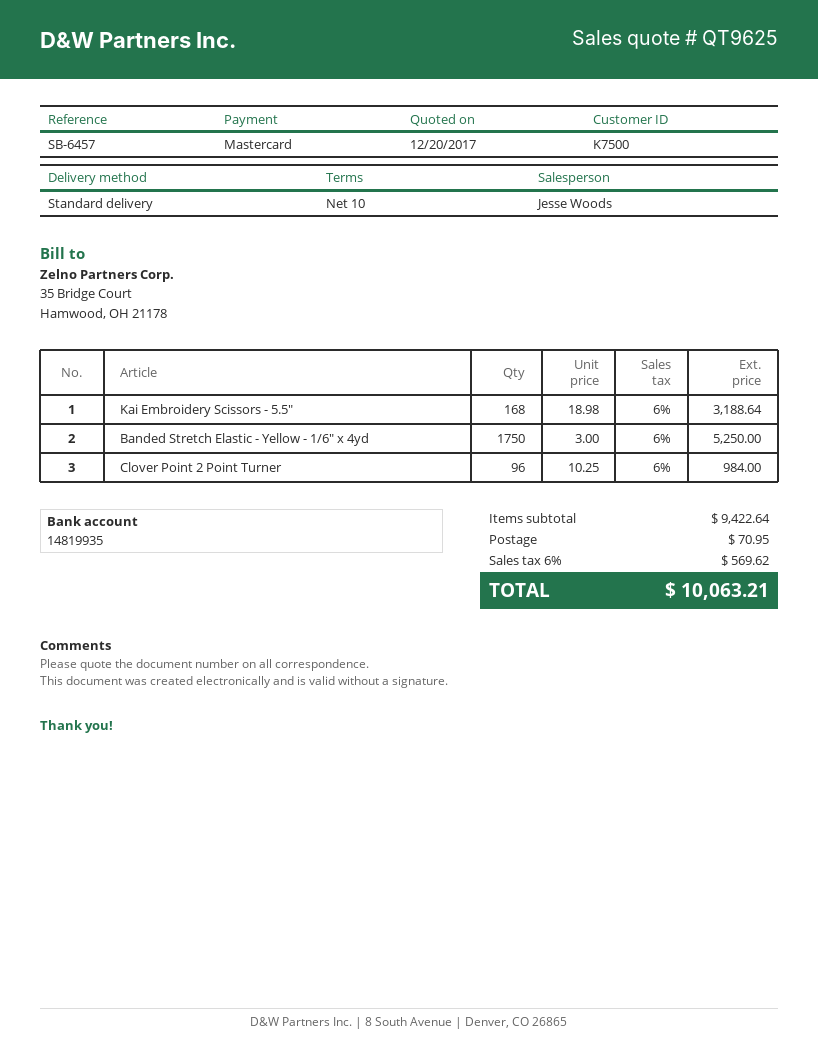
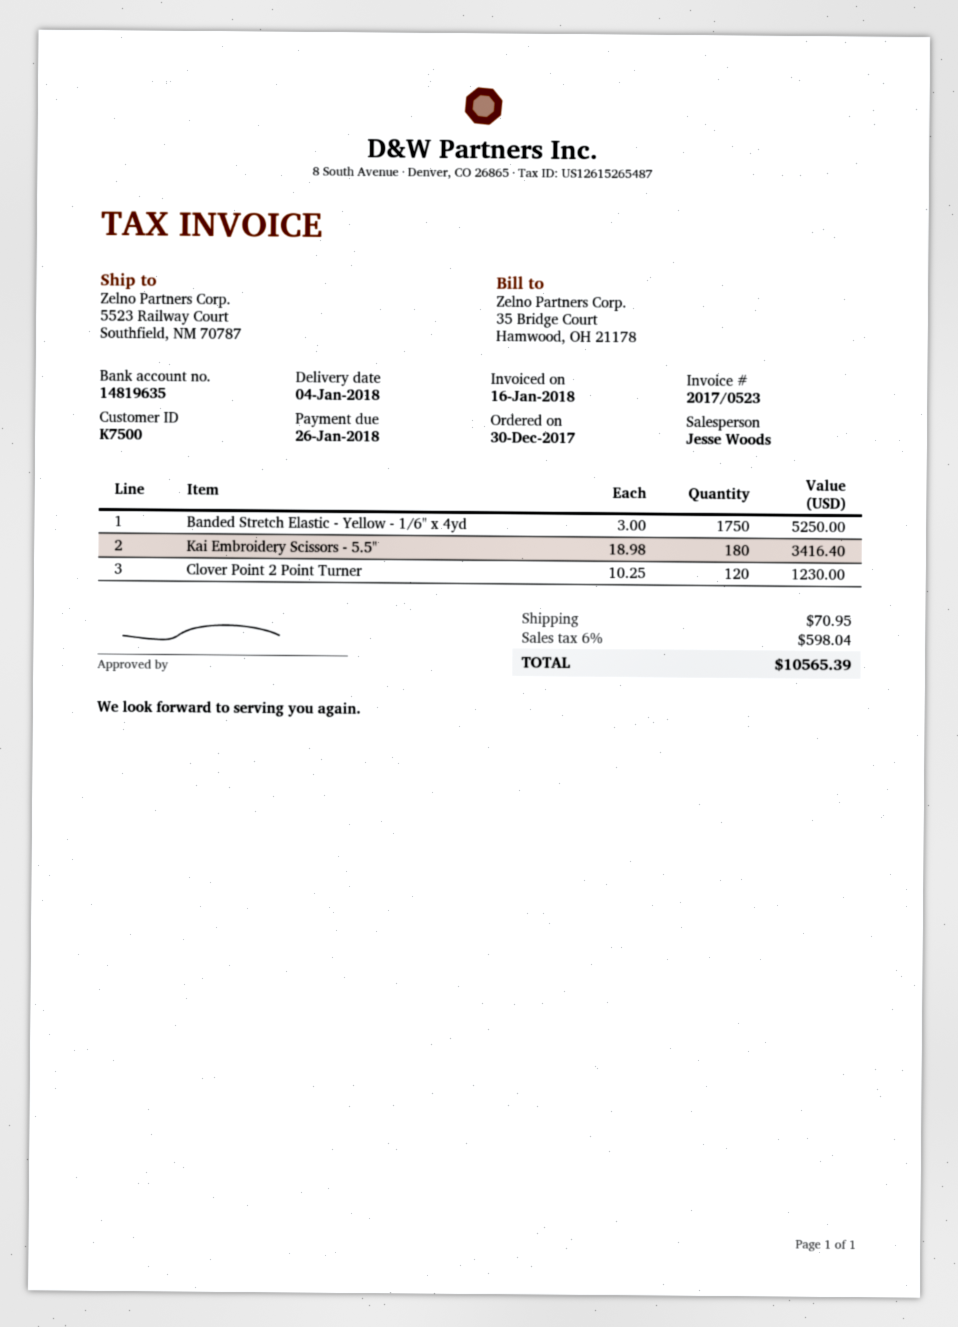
bank account: 14819935 -> 14819635
Kai Embroidery Scissors - 5.5": 168 x 18.98 = 3188.64 -> 180 x 18.98 = 3416.40
Clover Point 2 Point Turner: 96 x 10.25 = 984.00 -> 120 x 10.25 = 1230.00
tax: 6% = 569.62 -> 6% = 598.04
total: 10063.21 -> 10565.39

